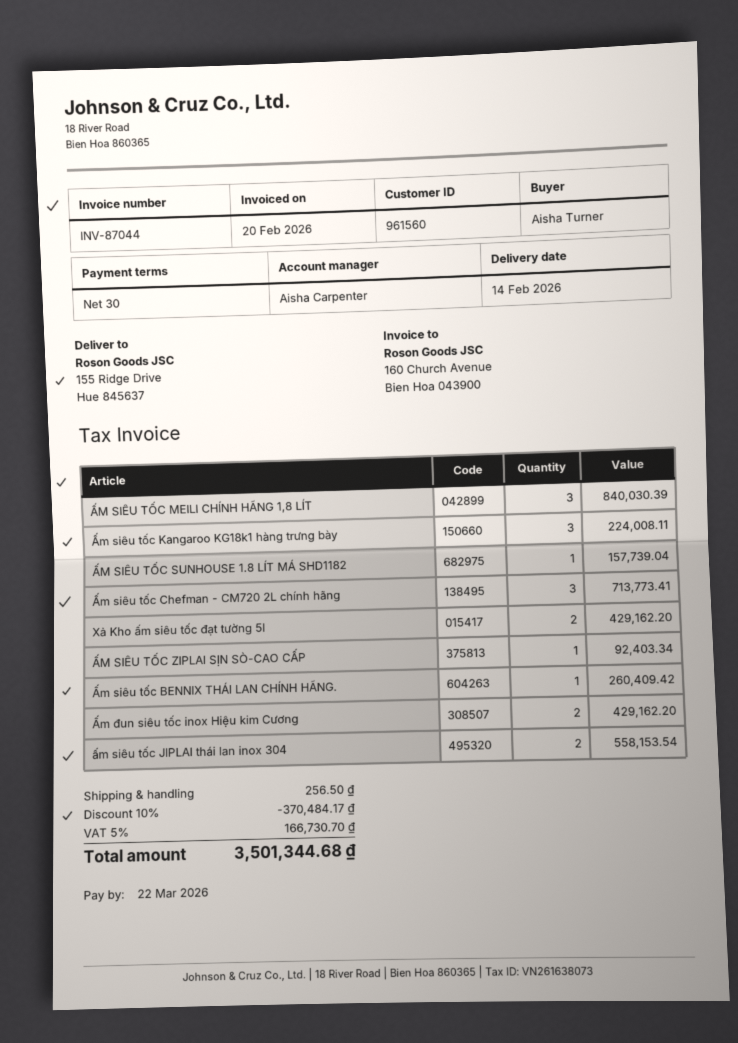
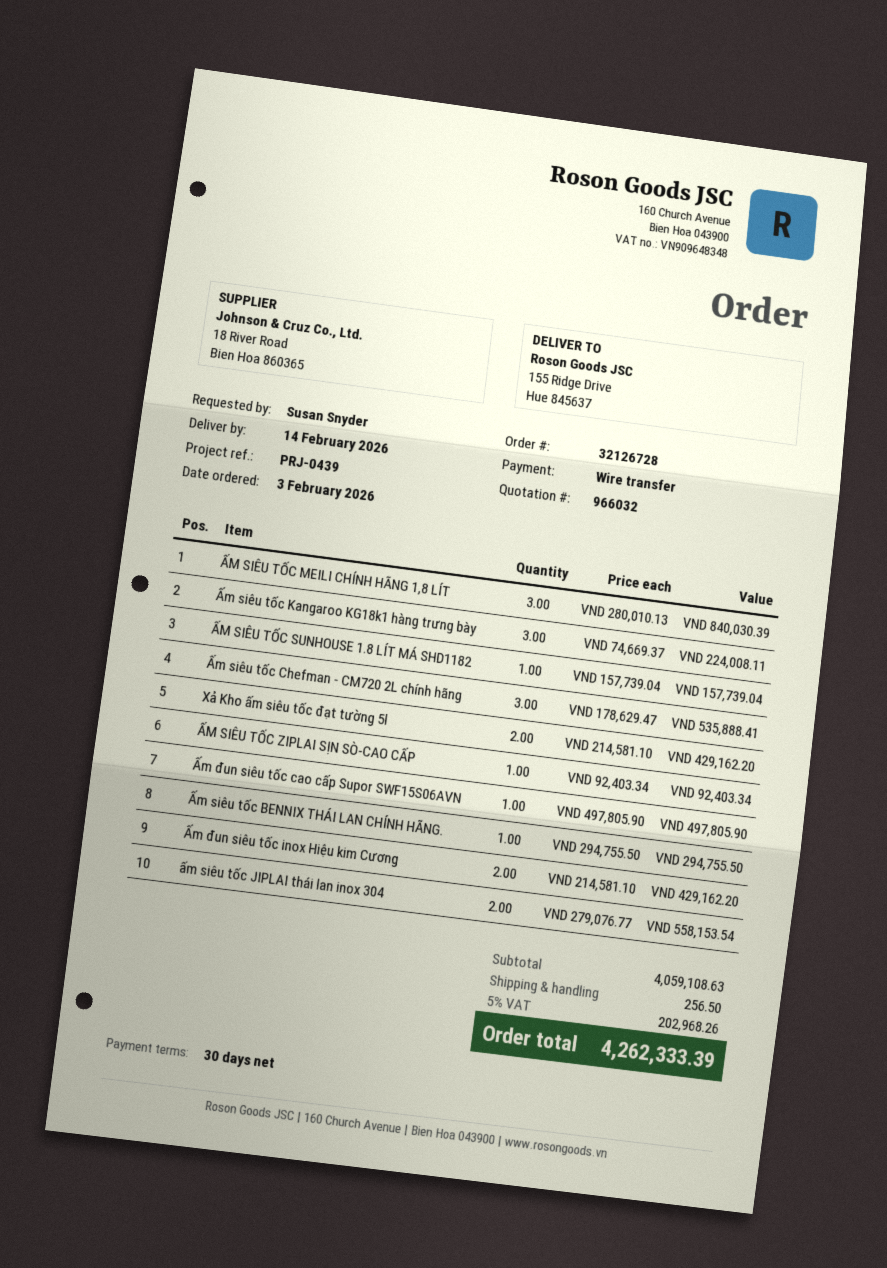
ordered by: Aisha Turner -> Susan Snyder
Ấm siêu tốc Chefman - CM720 2L chính hãng: 3 for 713773.41 -> 3 for 535888.41
Ấm siêu tốc BENNIX THÁI LAN CHÍNH HÃNG.: 1 for 260409.42 -> 1 for 294755.50
Ấm đun siêu tốc cao cấp Supor SWF15S06AVN: none -> 1 for 497805.90
discount: 10% = 370484.17 -> none
tax: 5% = 166730.70 -> 5% = 202968.26
total: 3501344.68 -> 4262333.39

